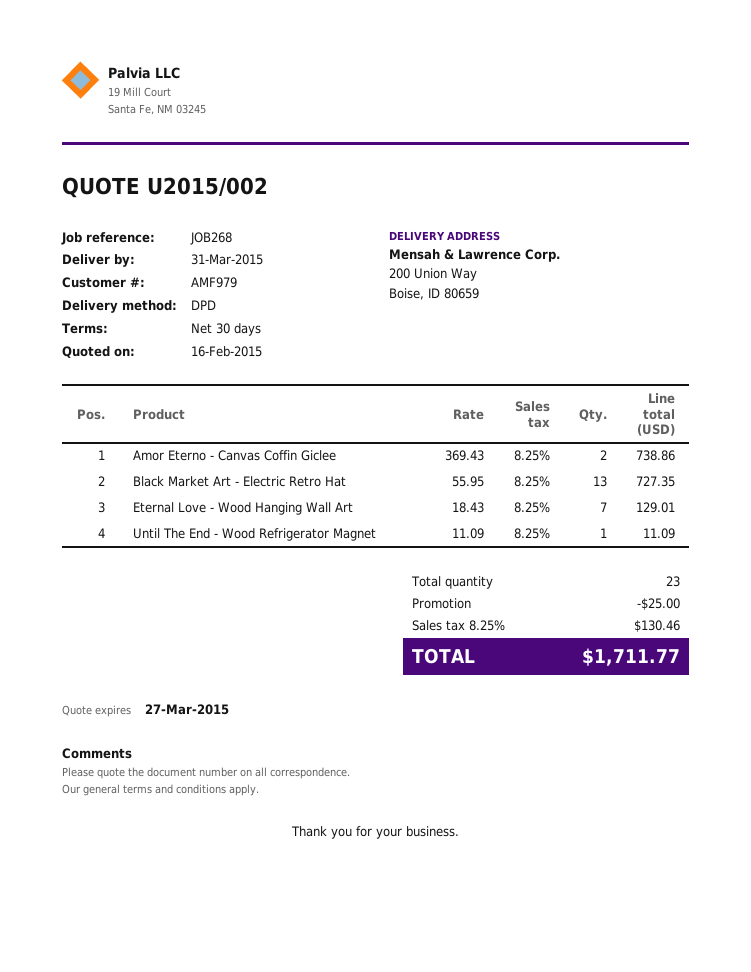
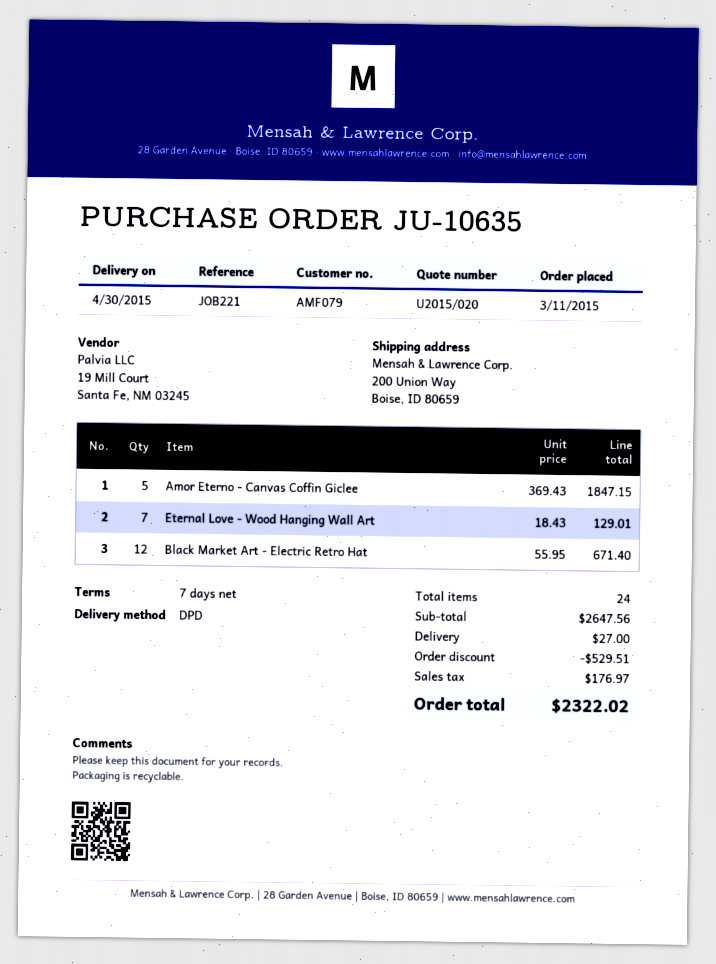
quote number: U2015/002 -> U2015/020
delivery date: 2015-03-31 -> 2015-04-30
payment terms: 30 days -> 7 days
customer number: AMF979 -> AMF079
reference: JOB268 -> JOB221
Amor Eterno - Canvas Coffin Giclee: 2 x 369.43 = 738.86 -> 5 x 369.43 = 1847.15
Black Market Art - Electric Retro Hat: 13 x 55.95 = 727.35 -> 12 x 55.95 = 671.40
Until The End - Wood Refrigerator Magnet: 1 x 11.09 = 11.09 -> none
total quantity: 23 -> 24
discount: 25.00 -> 529.51
shipping: none -> 27.00
tax: 130.46 -> 176.97
total: 1711.77 -> 2322.02

